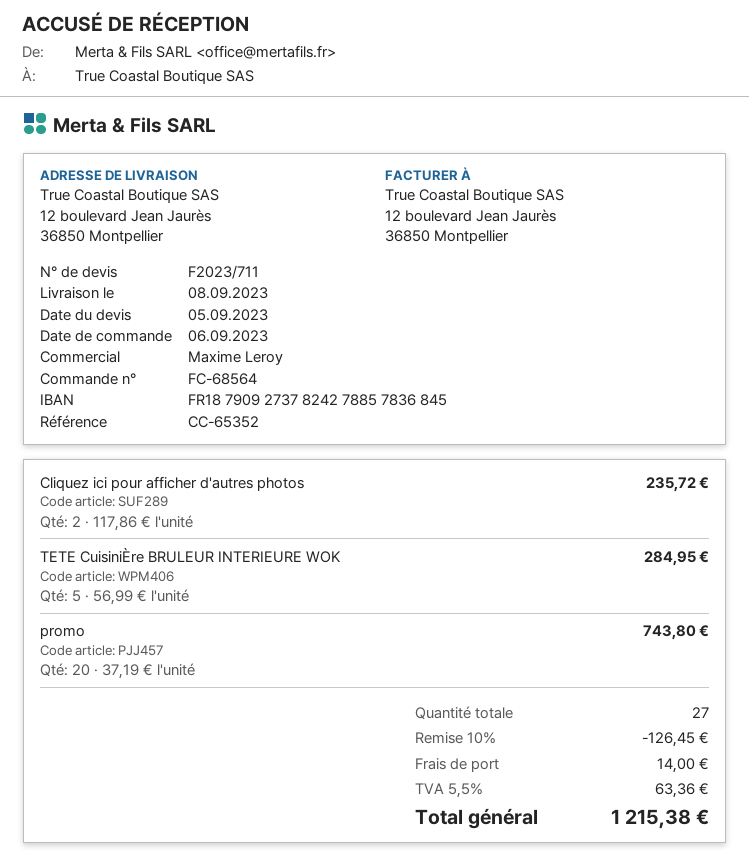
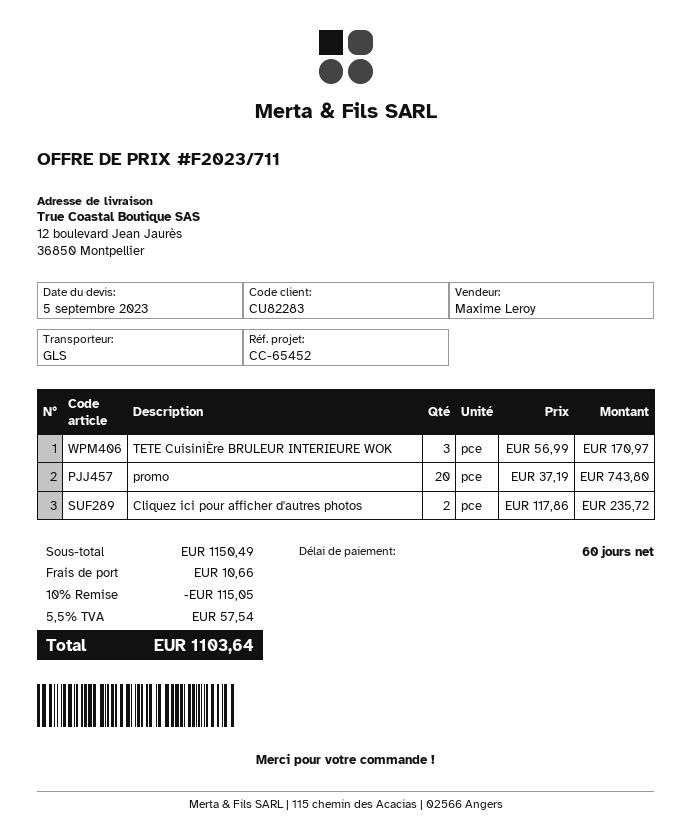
reference: CC-65352 -> CC-65452
TETE CuisiniÈre BRULEUR INTERIEURE WOK: 5 x 56.99 = 284.95 -> 3 x 56.99 = 170.97
discount: 10% = 126.45 -> 10% = 115.05
shipping: 14.00 -> 10.66
tax: 5.5% = 63.36 -> 5.5% = 57.54
total: 1215.38 -> 1103.64

